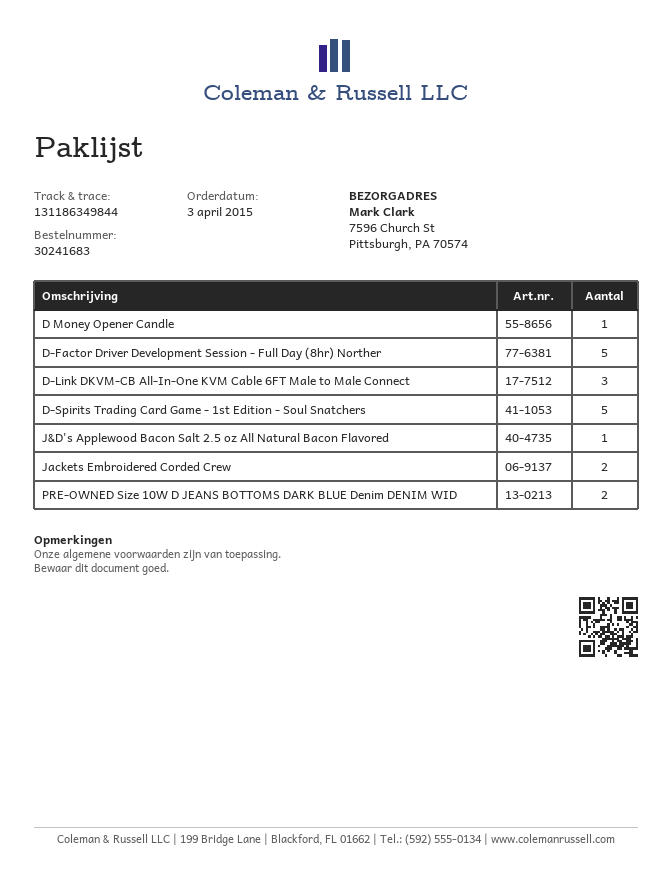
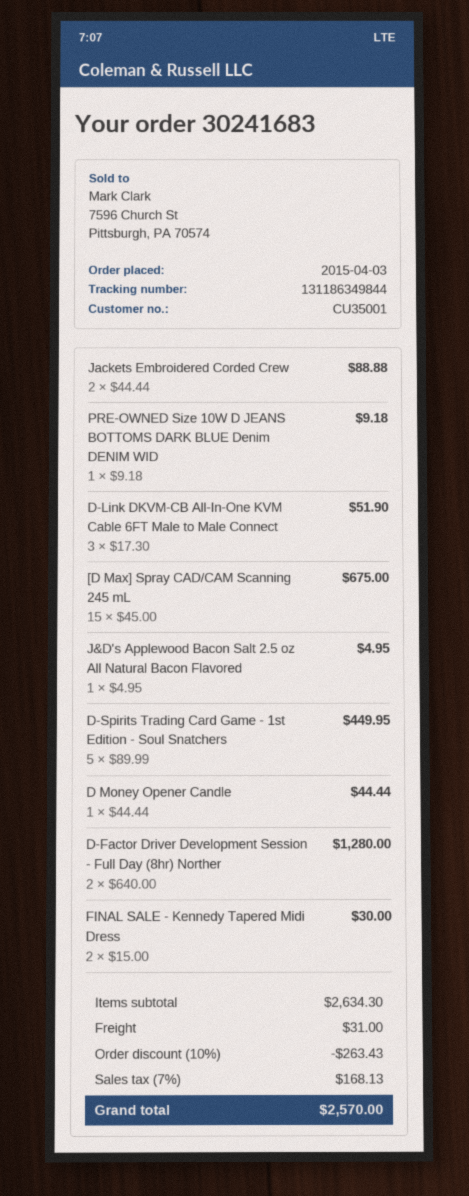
D-Factor Driver Development Session - Full Day (8hr) Norther: 5 -> 2
PRE-OWNED Size 10W D JEANS BOTTOMS DARK BLUE Denim DENIM WID: 2 -> 1
[D Max] Spray CAD/CAM Scanning 245 mL: none -> 15
FINAL SALE - Kennedy Tapered Midi Dress: none -> 2

